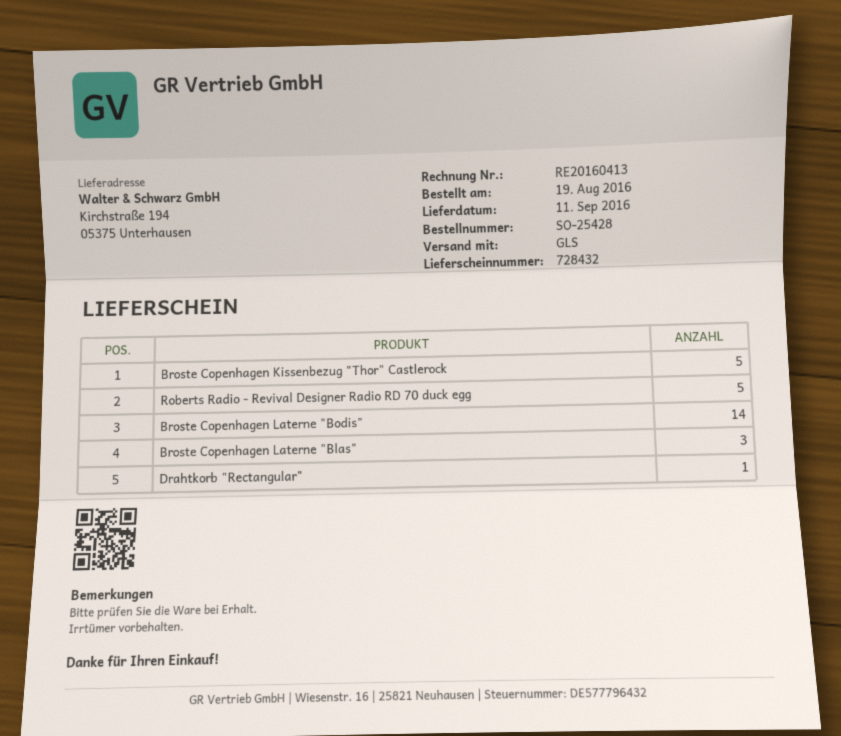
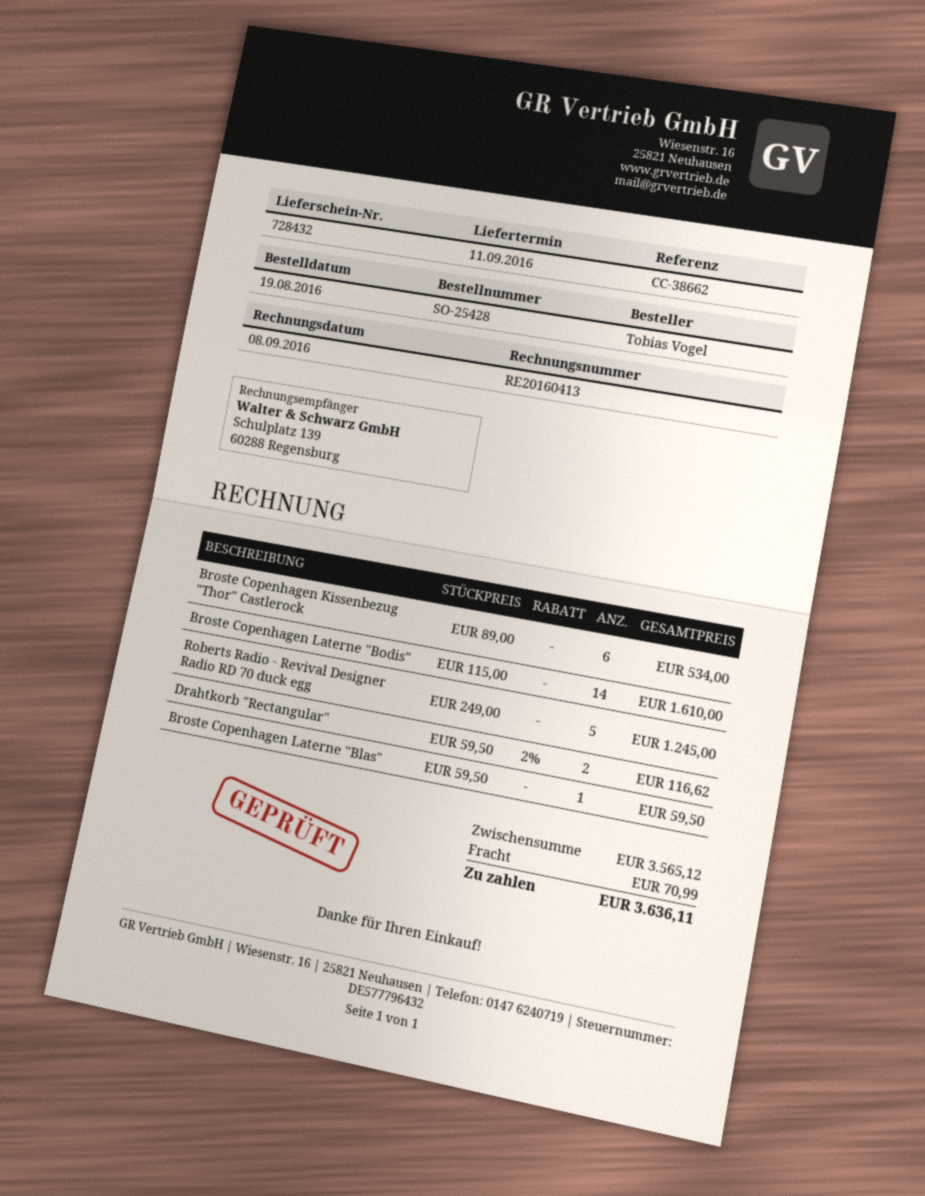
Broste Copenhagen Kissenbezug "Thor" Castlerock: 5 -> 6
Broste Copenhagen Laterne "Blas": 3 -> 1
Drahtkorb "Rectangular": 1 -> 2

